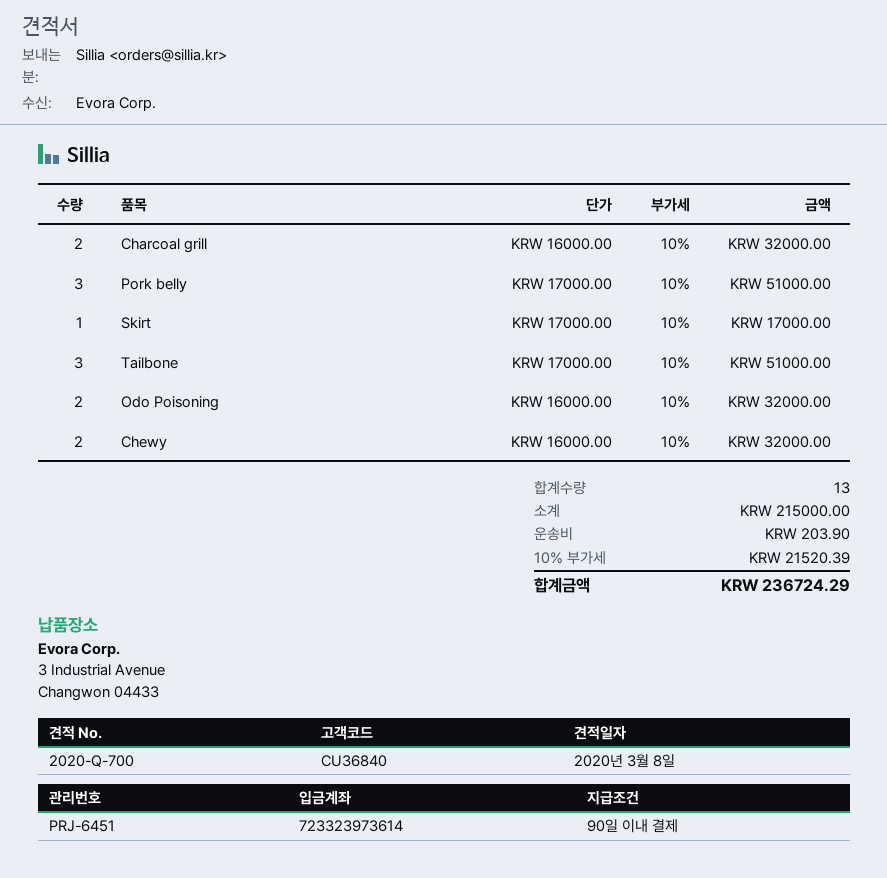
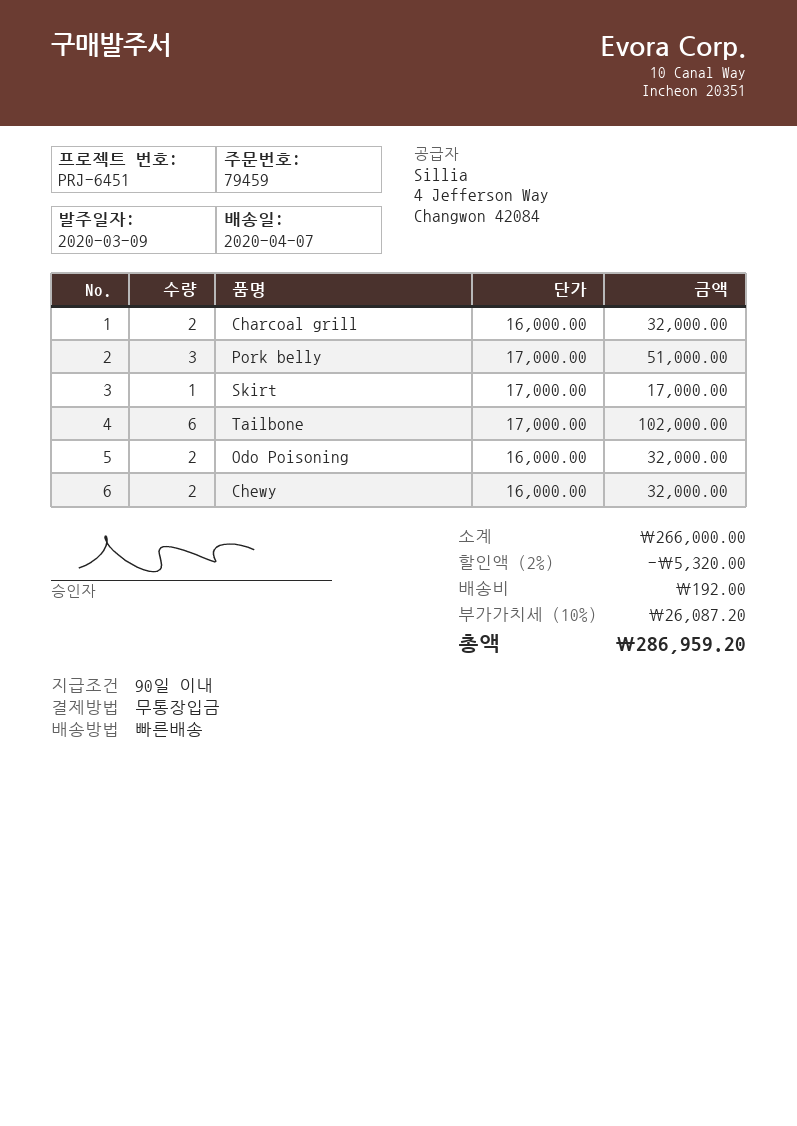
Tailbone: 3 x 17000.00 = 51000.00 -> 6 x 17000.00 = 102000.00
subtotal: 215000.00 -> 266000.00
discount: none -> 2% = 5320.00
shipping: 203.90 -> 192.00
tax: 10% = 21520.39 -> 10% = 26087.20
total: 236724.29 -> 286959.20

